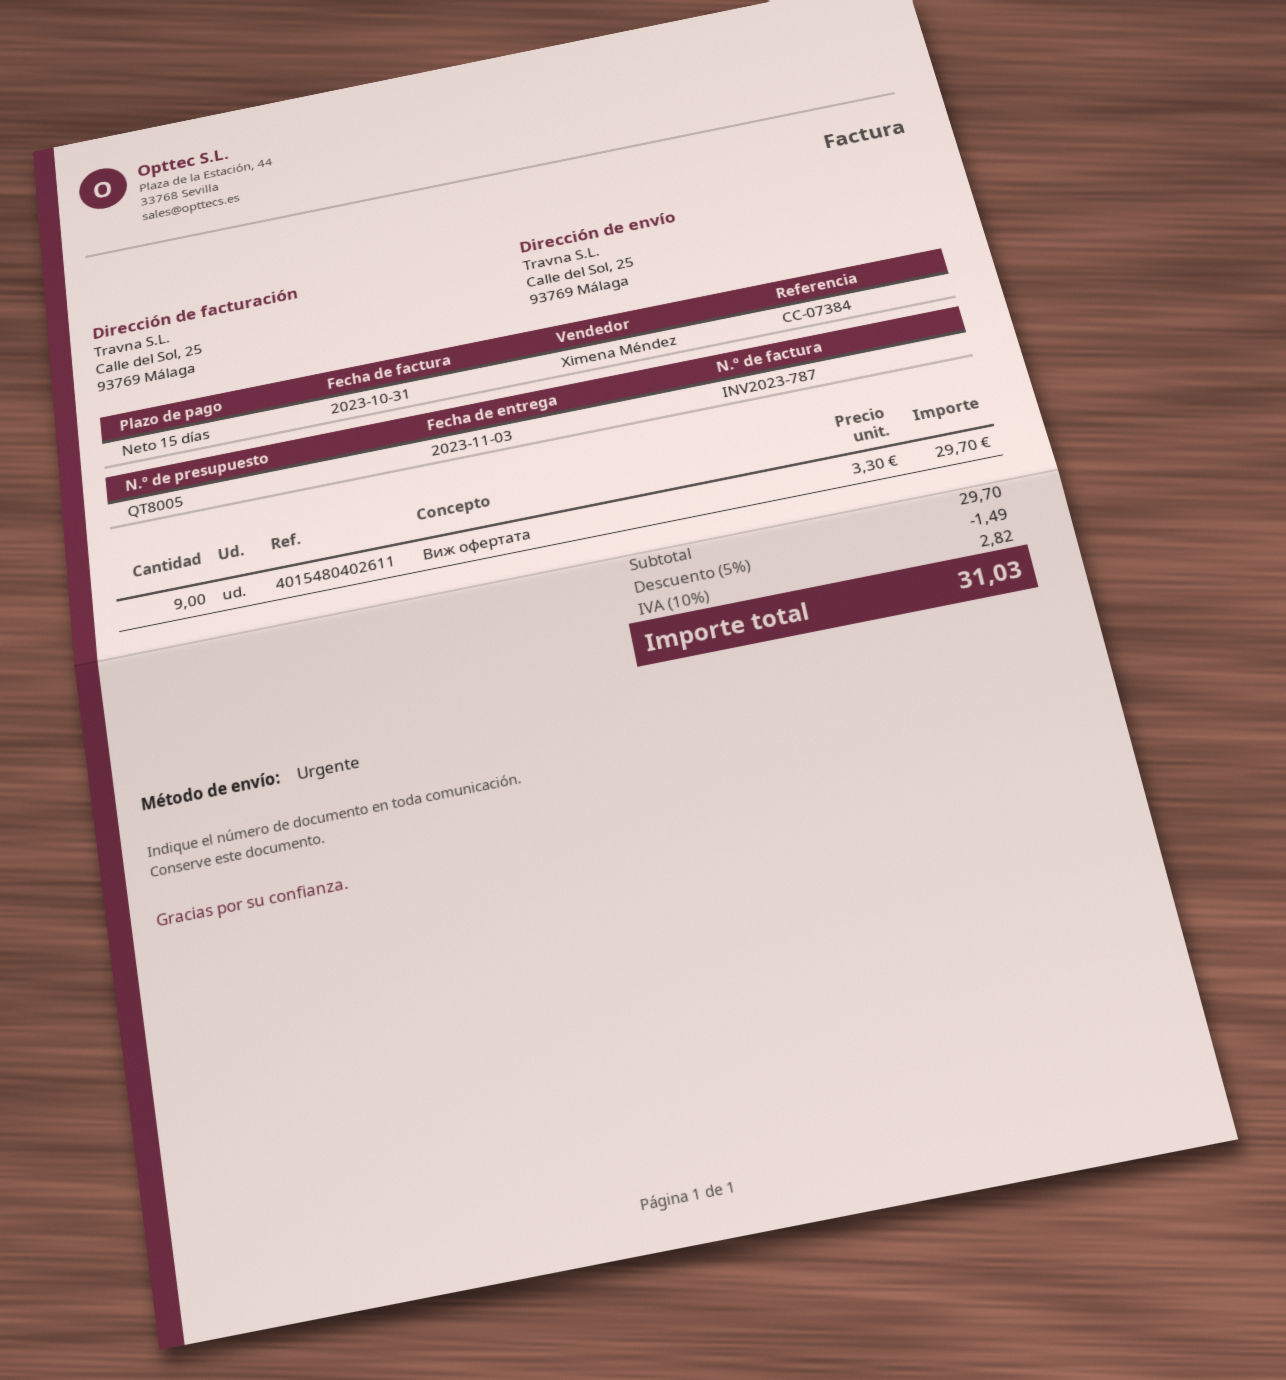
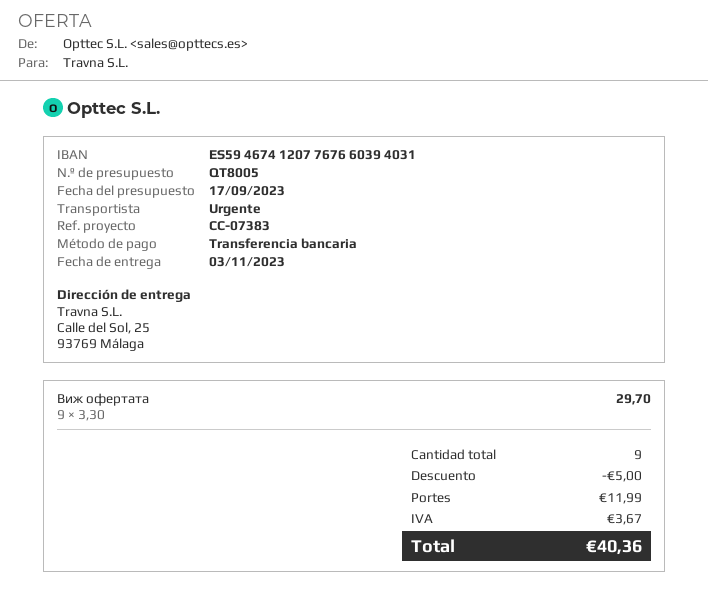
reference: CC-07384 -> CC-07383
discount: 1.49 -> 5.00
shipping: none -> 11.99
tax: 2.82 -> 3.67
total: 31.03 -> 40.36

